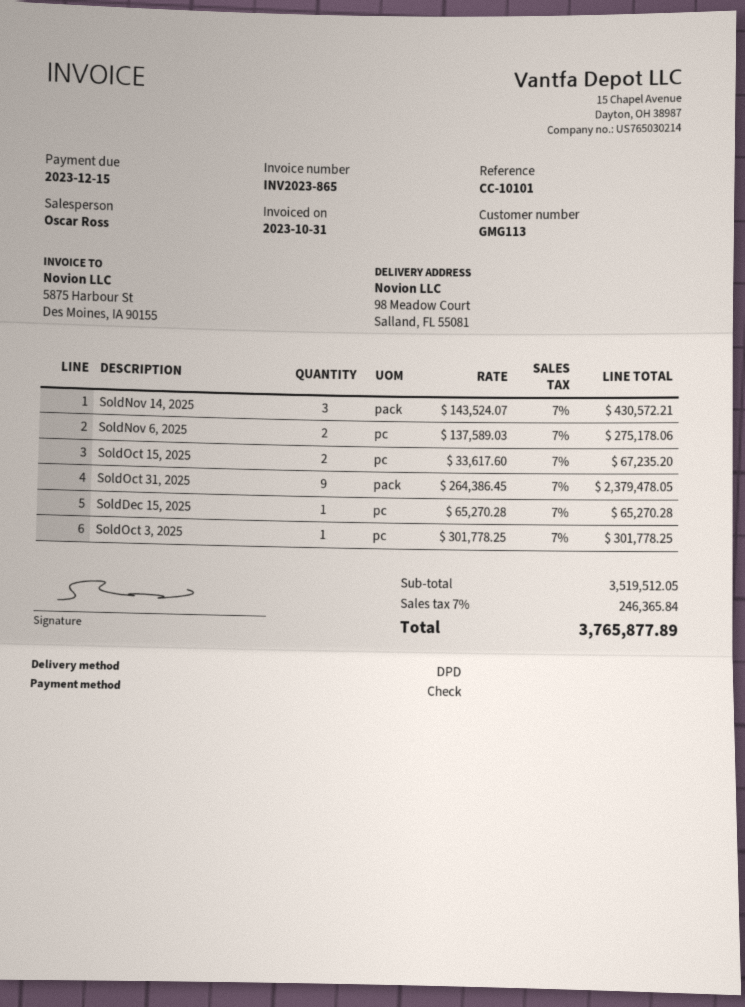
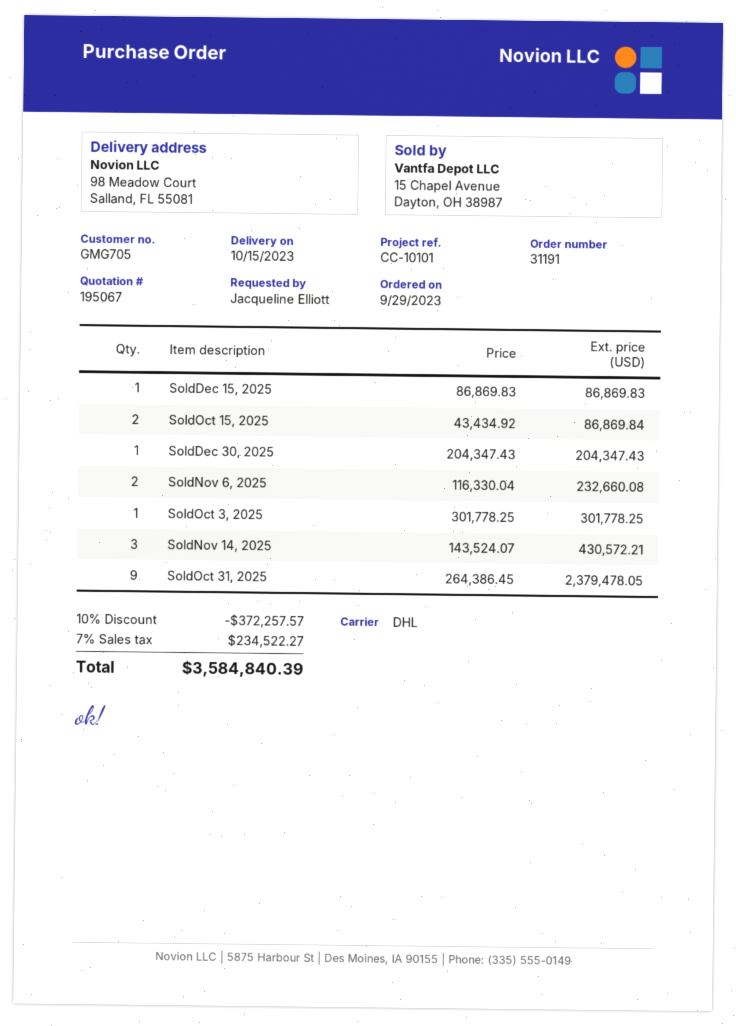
customer number: GMG113 -> GMG705
shipping method: DPD -> DHL
SoldNov 6, 2025: 2 x 137589.03 = 275178.06 -> 2 x 116330.04 = 232660.08
SoldOct 15, 2025: 2 x 33617.60 = 67235.20 -> 2 x 43434.92 = 86869.84
SoldDec 15, 2025: 1 x 65270.28 = 65270.28 -> 1 x 86869.83 = 86869.83
SoldDec 30, 2025: none -> 1 x 204347.43 = 204347.43
discount: none -> 10% = 372257.57
tax: 7% = 246365.84 -> 7% = 234522.27
total: 3765877.89 -> 3584840.39

